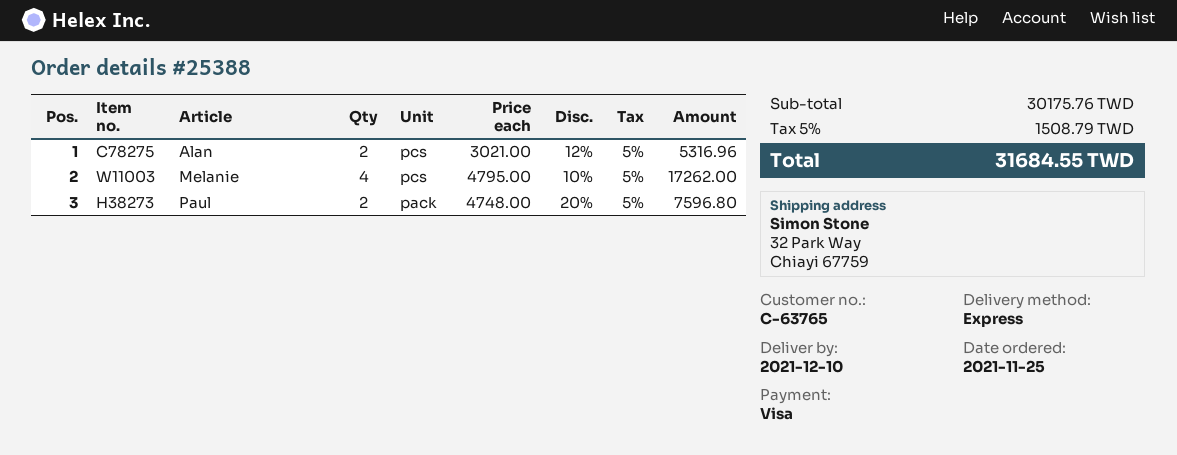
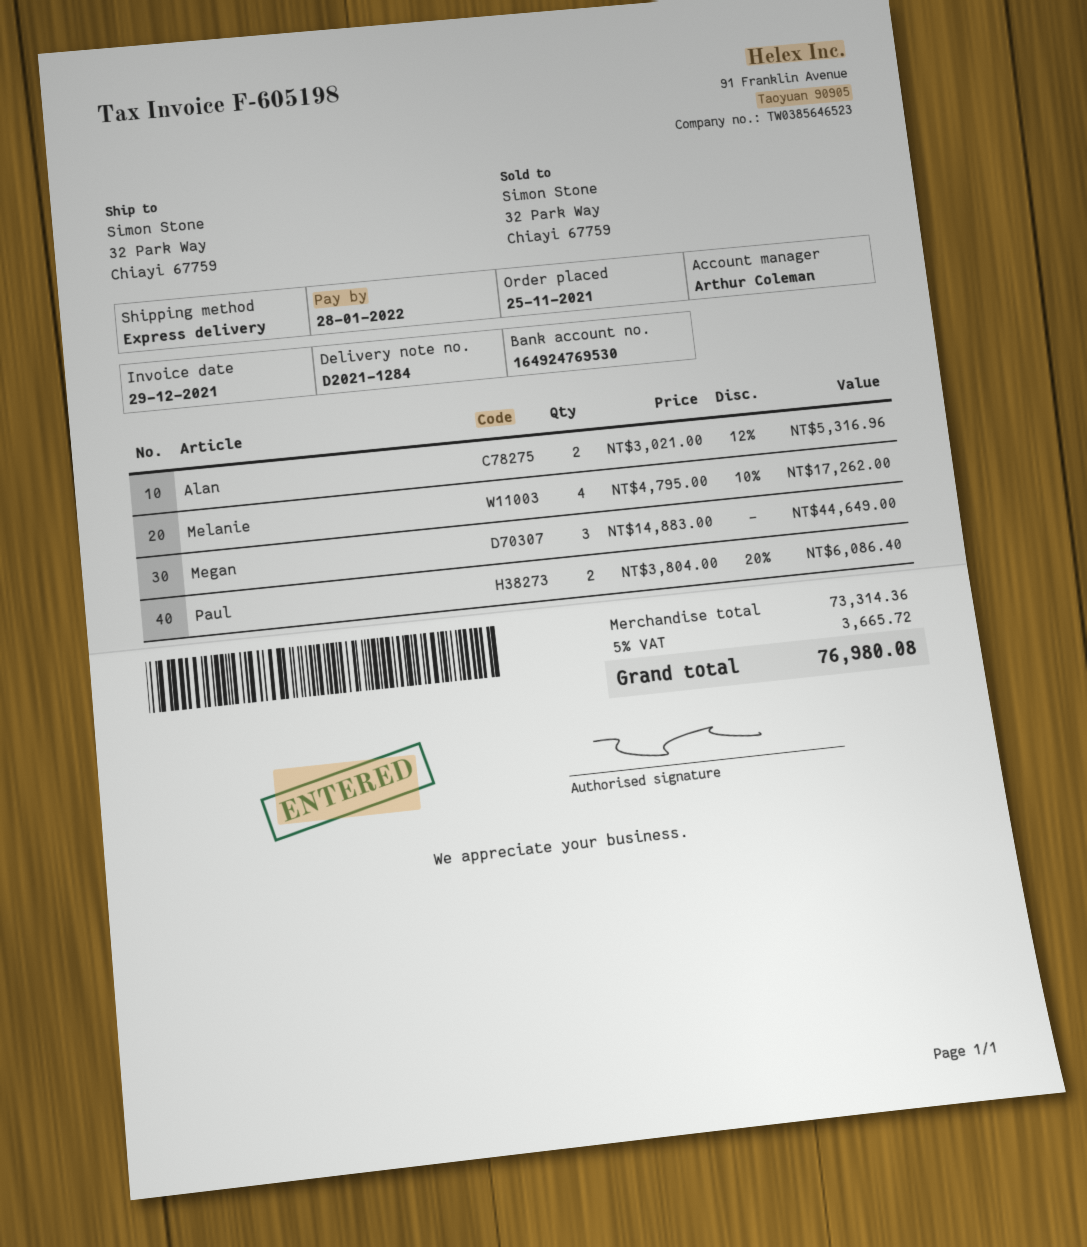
Paul: 2 x 4748.00 - 20% = 7596.80 -> 2 x 3804.00 - 20% = 6086.40
Megan: none -> 3 x 14883.00 = 44649.00
subtotal: 30175.76 -> 73314.36
tax: 5% = 1508.79 -> 5% = 3665.72
total: 31684.55 -> 76980.08

